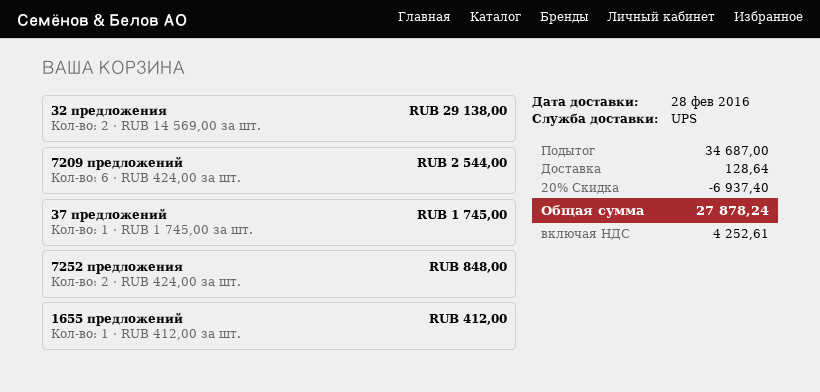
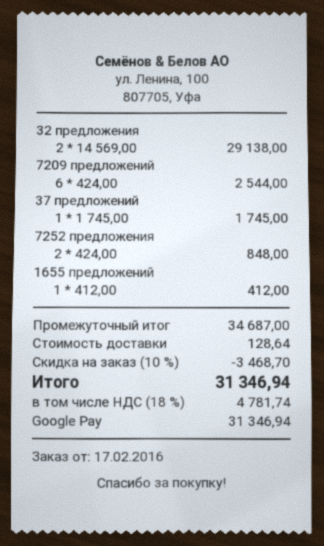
discount: 20% = 6937.40 -> 10% = 3468.70
tax: 4252.61 -> 4781.74
total: 27878.24 -> 31346.94

